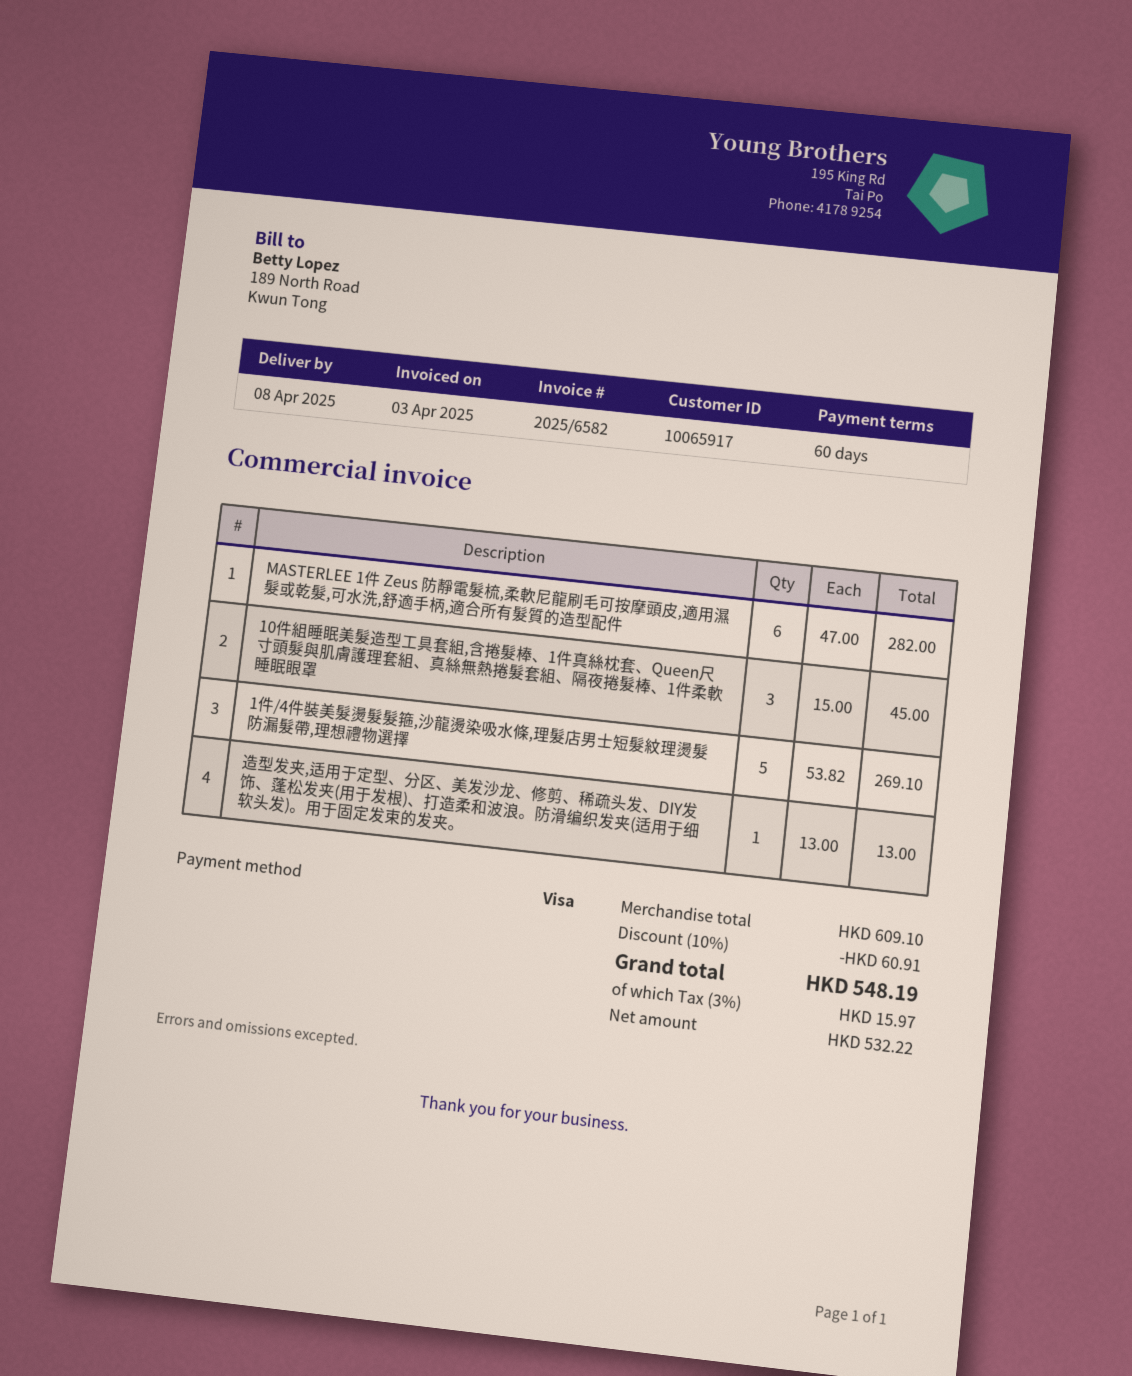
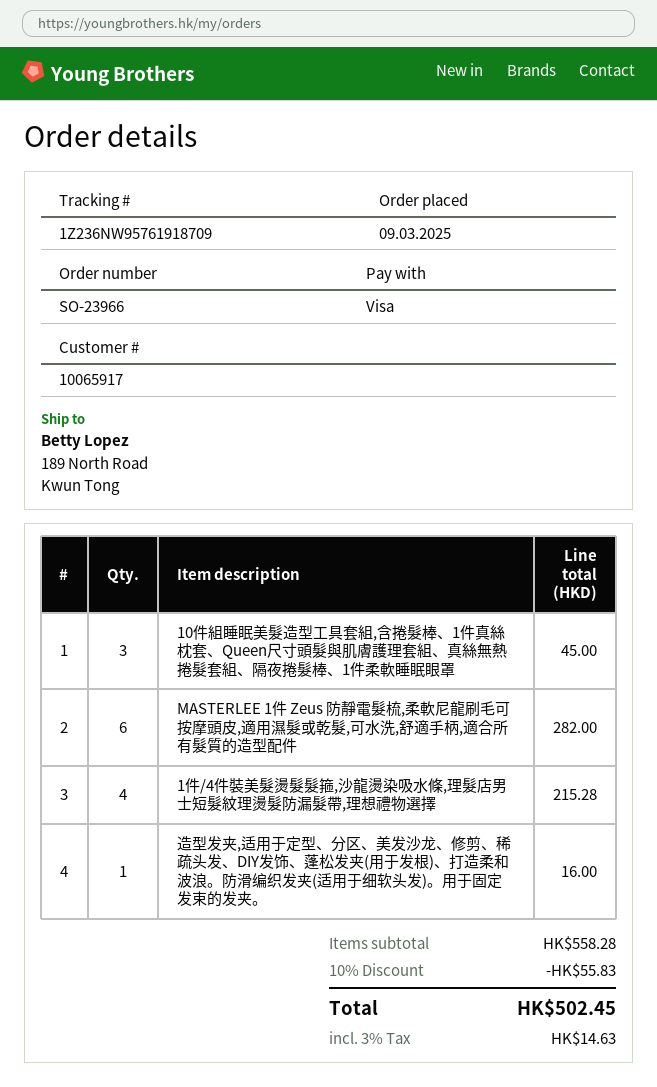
1件/4件裝美髮燙髮髮箍,沙龍燙染吸水條,理髮店男士短髮紋理燙髮防漏髮帶,理想禮物選擇: 5 for 269.10 -> 4 for 215.28
造型发夹,适用于定型、分区、美发沙龙、修剪、稀疏头发、DIY发饰、蓬松发夹(用于发根)、打造柔和波浪。防滑编织发夹(适用于细软头发)。用于固定发束的发夹。: 1 for 13.00 -> 1 for 16.00
subtotal: 609.10 -> 558.28
discount: 10% = 60.91 -> 10% = 55.83
tax: 3% = 15.97 -> 3% = 14.63
total: 548.19 -> 502.45

